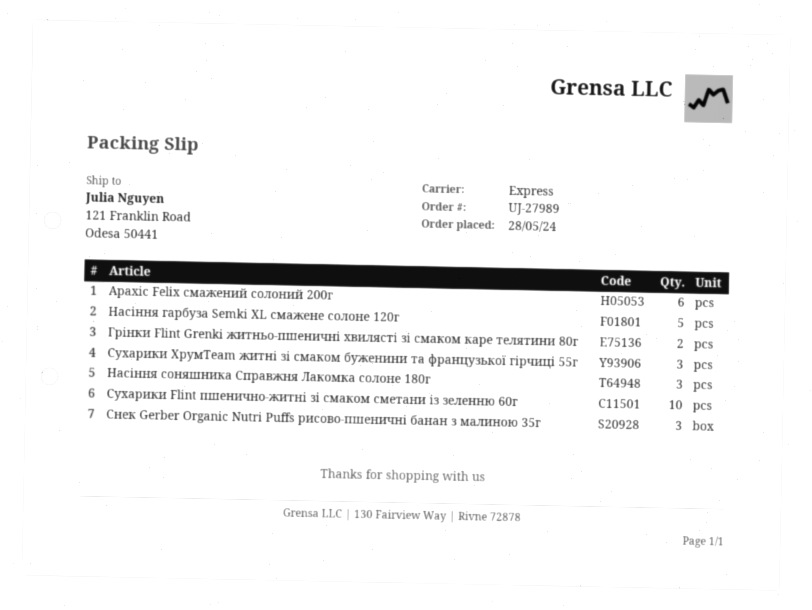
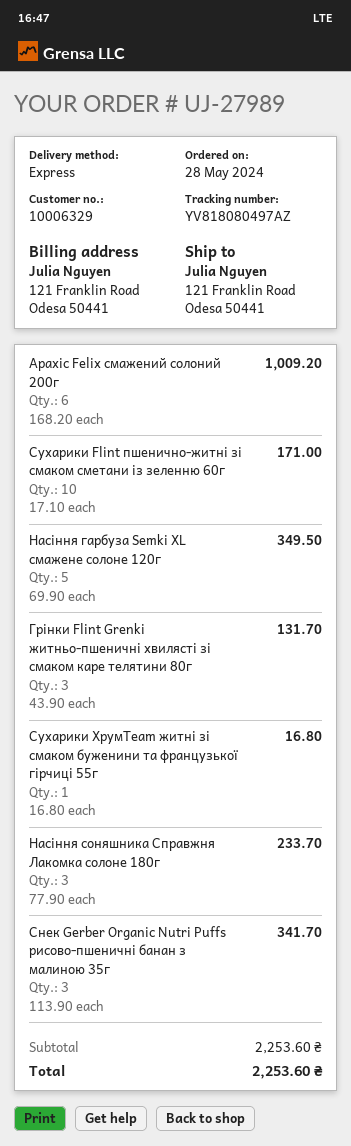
Грінки Flint Grenki житньо-пшеничні хвилясті зі смаком каре телятини 80г: 2 -> 3
Сухарики ХрумTeam житні зі смаком буженини та французької гірчиці 55г: 3 -> 1

